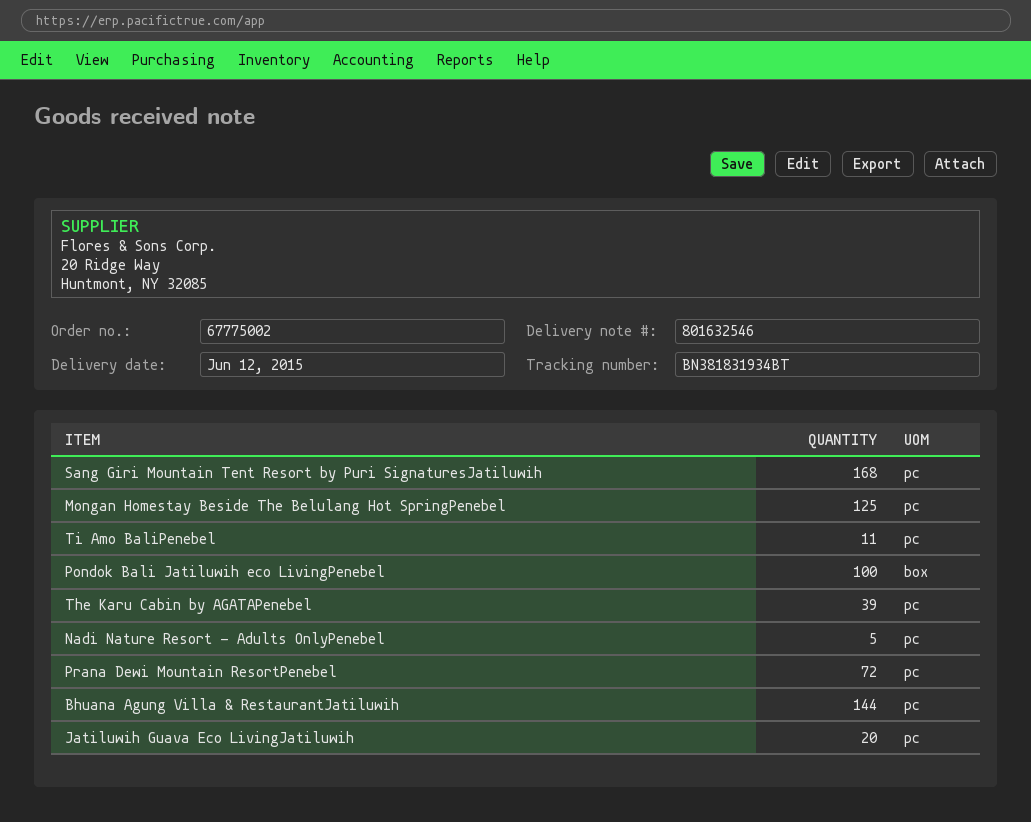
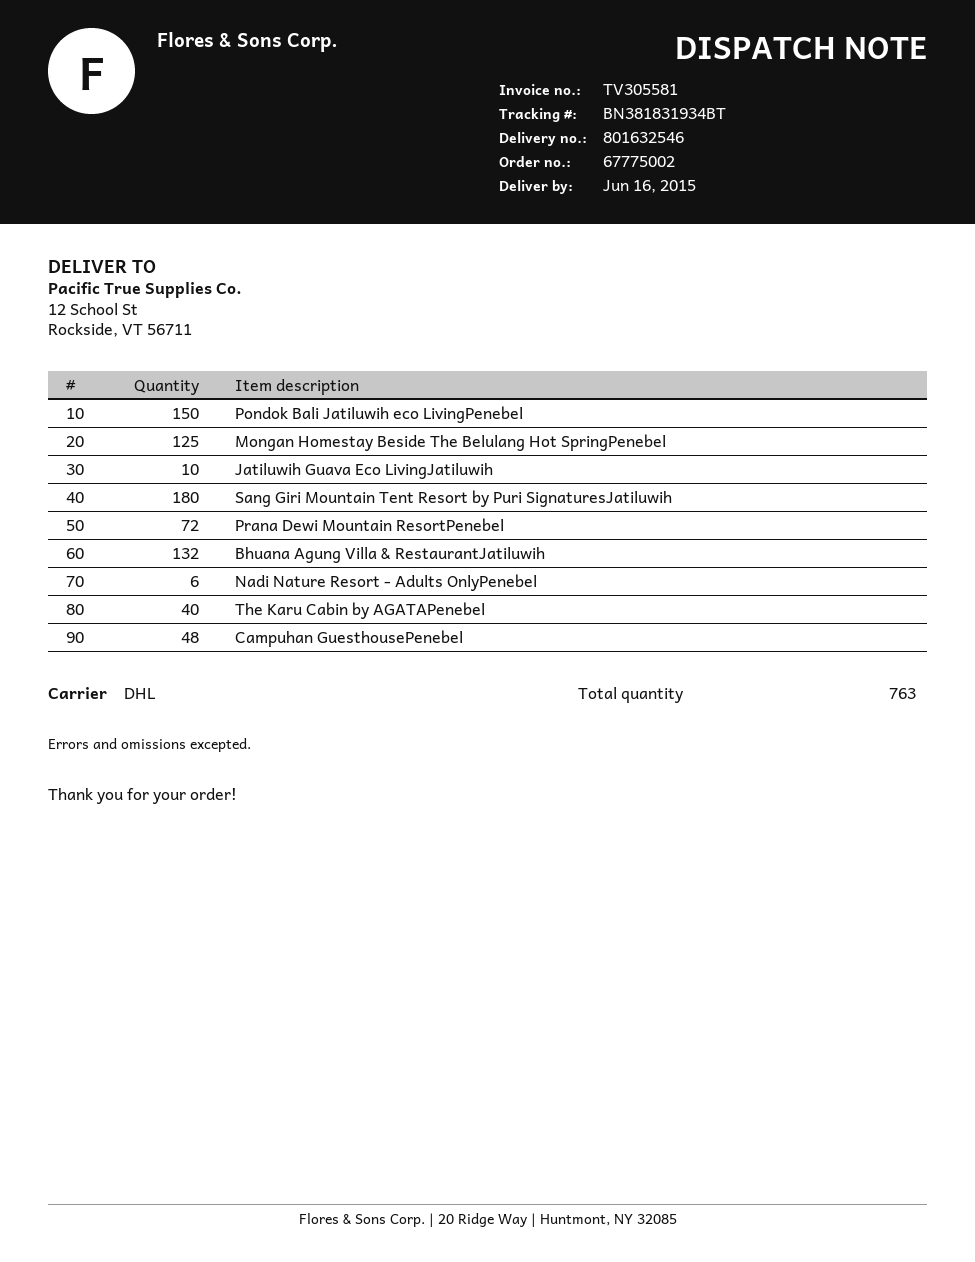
delivery date: 2015-06-12 -> 2015-06-16
Sang Giri Mountain Tent Resort by Puri SignaturesJatiluwih: 168 -> 180
Ti Amo BaliPenebel: 11 -> none
Pondok Bali Jatiluwih eco LivingPenebel: 100 -> 150
The Karu Cabin by AGATAPenebel: 39 -> 40
Nadi Nature Resort - Adults OnlyPenebel: 5 -> 6
Bhuana Agung Villa & RestaurantJatiluwih: 144 -> 132
Jatiluwih Guava Eco LivingJatiluwih: 20 -> 10
Campuhan GuesthousePenebel: none -> 48

